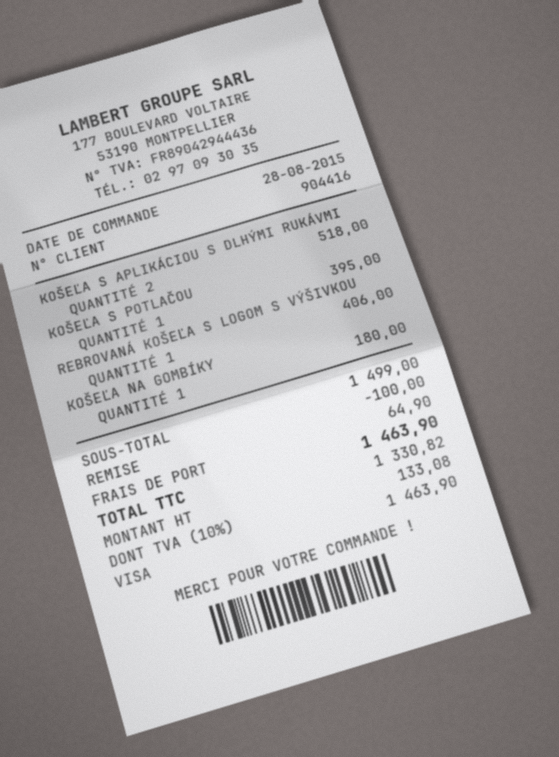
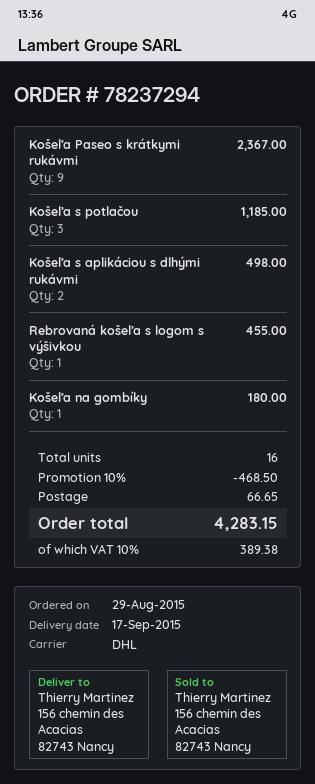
order date: 2015-08-28 -> 2015-08-29
KOŠEĽA S APLIKÁCIOU S DLHÝMI RUKÁVMI: 2 for 518.00 -> 2 for 498.00
KOŠEĽA S POTLAČOU: 1 for 395.00 -> 3 for 1185.00
REBROVANÁ KOŠEĽA S LOGOM S VÝŠIVKOU: 1 for 406.00 -> 1 for 455.00
Košeľa Paseo s krátkymi rukávmi: none -> 9 for 2367.00
discount: 100.00 -> 468.50
shipping: 64.90 -> 66.65
tax: 10% = 133.08 -> 10% = 389.38
total: 1463.90 -> 4283.15

